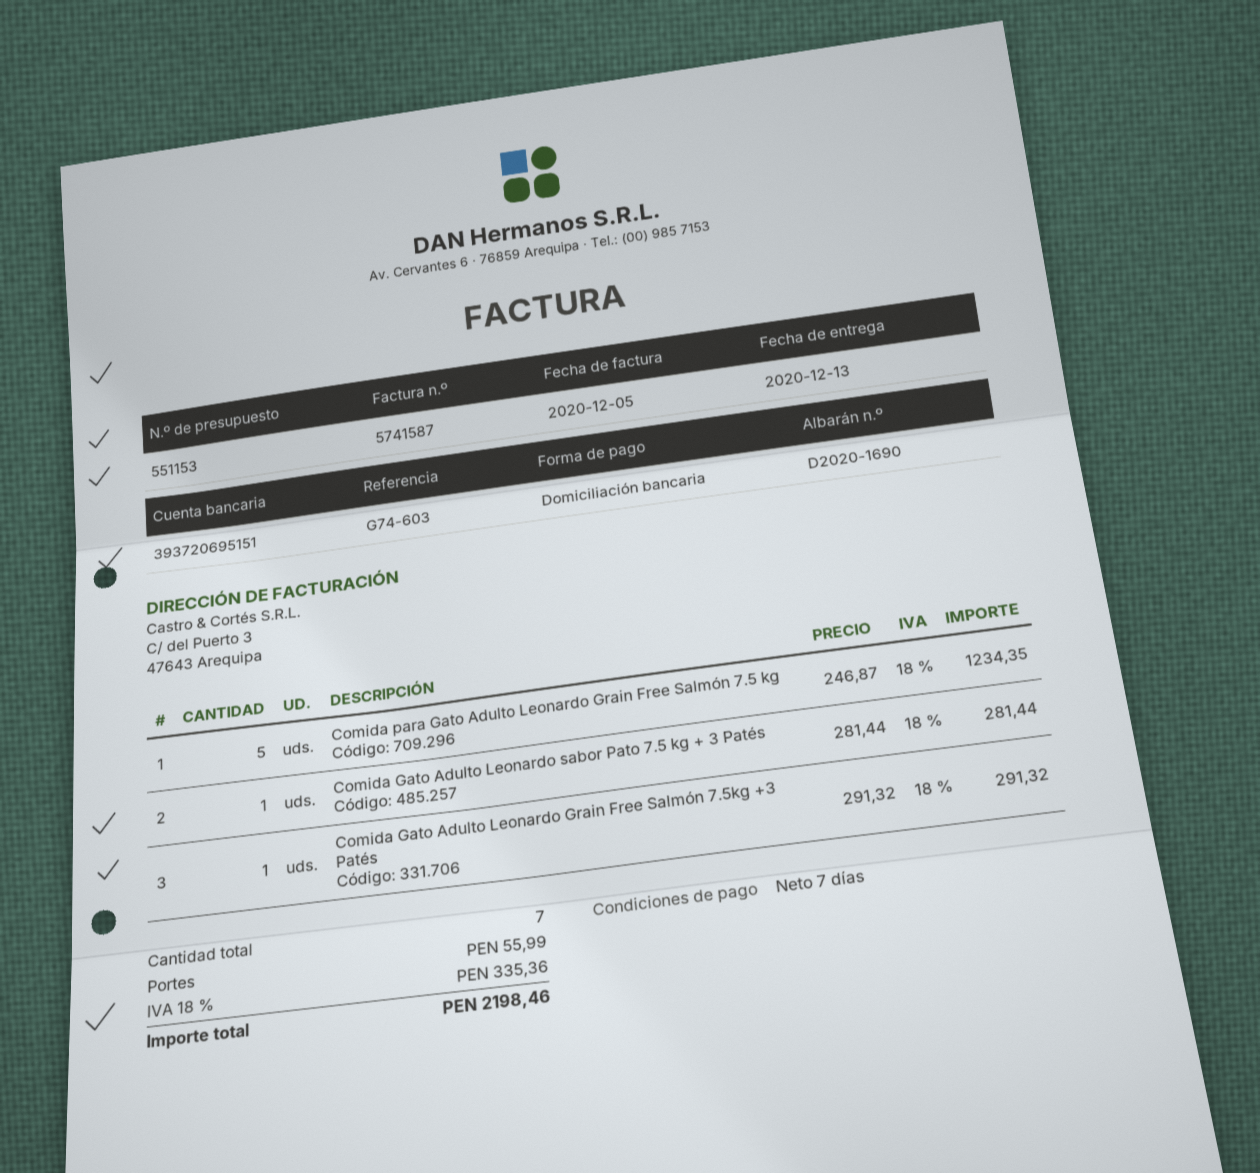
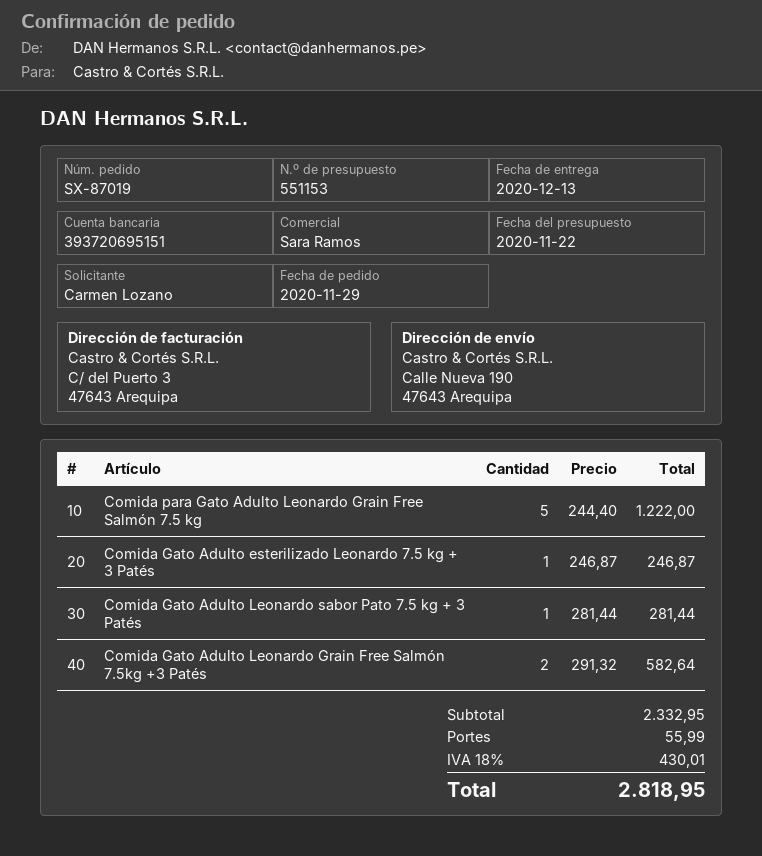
Comida para Gato Adulto Leonardo Grain Free Salmón 7.5 kg: 5 x 246.87 = 1234.35 -> 5 x 244.40 = 1222.00
Comida Gato Adulto Leonardo Grain Free Salmón 7.5kg +3 Patés: 1 x 291.32 = 291.32 -> 2 x 291.32 = 582.64
Comida Gato Adulto esterilizado Leonardo 7.5 kg + 3 Patés: none -> 1 x 246.87 = 246.87
tax: 18% = 335.36 -> 18% = 430.01
total: 2198.46 -> 2818.95

